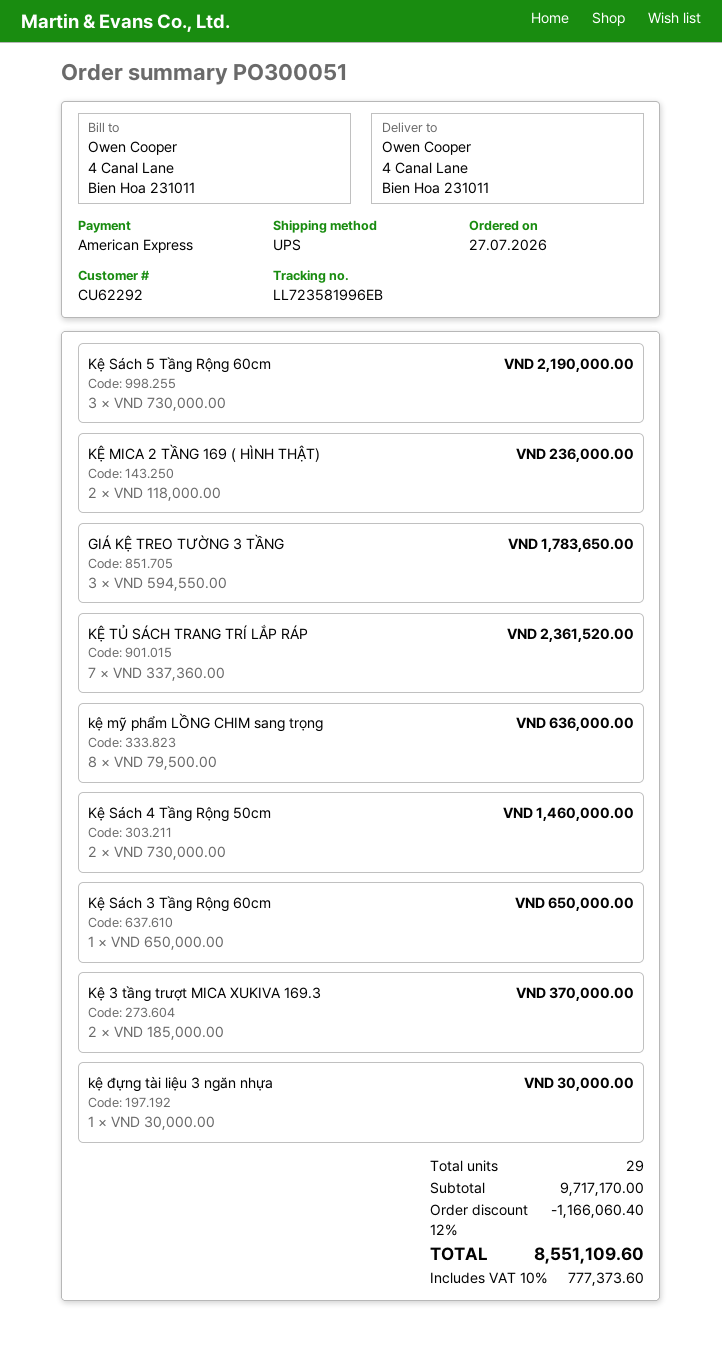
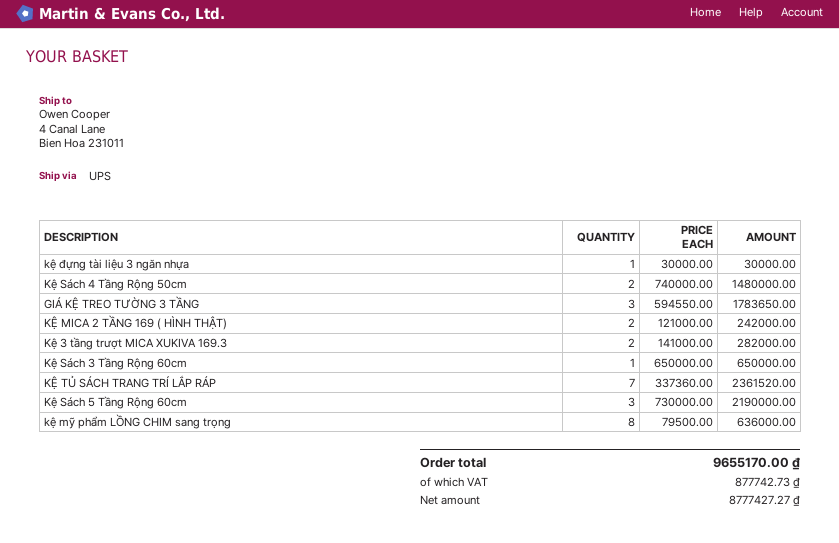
KỆ MICA 2 TẦNG 169 ( HÌNH THẬT): 2 x 118000.00 = 236000.00 -> 2 x 121000.00 = 242000.00
Kệ Sách 4 Tầng Rộng 50cm: 2 x 730000.00 = 1460000.00 -> 2 x 740000.00 = 1480000.00
Kệ 3 tầng trượt MICA XUKIVA 169.3: 2 x 185000.00 = 370000.00 -> 2 x 141000.00 = 282000.00
discount: 12% = 1166060.40 -> none
tax: 777373.60 -> 877742.73
total: 8551109.60 -> 9655170.00

